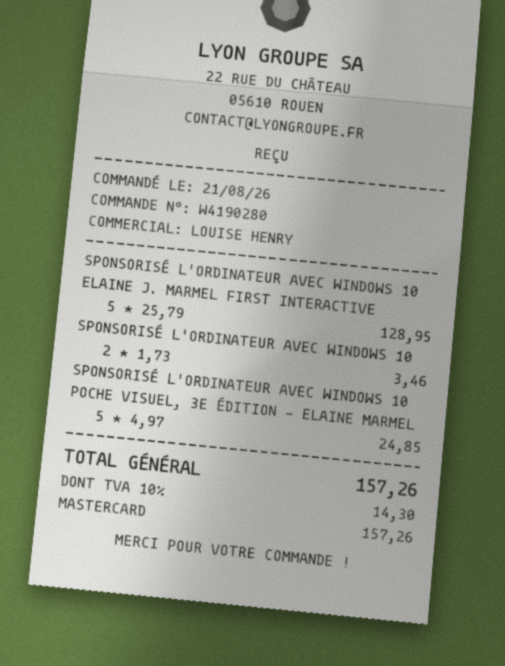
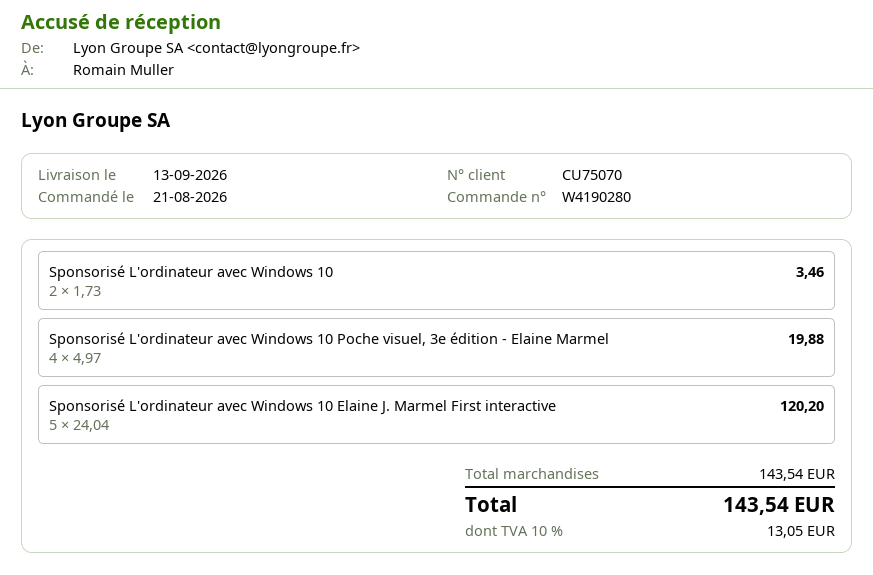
SPONSORISÉ L'ORDINATEUR AVEC WINDOWS 10 ELAINE J. MARMEL FIRST INTERACTIVE: 5 x 25.79 = 128.95 -> 5 x 24.04 = 120.20
SPONSORISÉ L'ORDINATEUR AVEC WINDOWS 10 POCHE VISUEL, 3E ÉDITION - ELAINE MARMEL: 5 x 4.97 = 24.85 -> 4 x 4.97 = 19.88
tax: 10% = 14.30 -> 10% = 13.05
total: 157.26 -> 143.54

